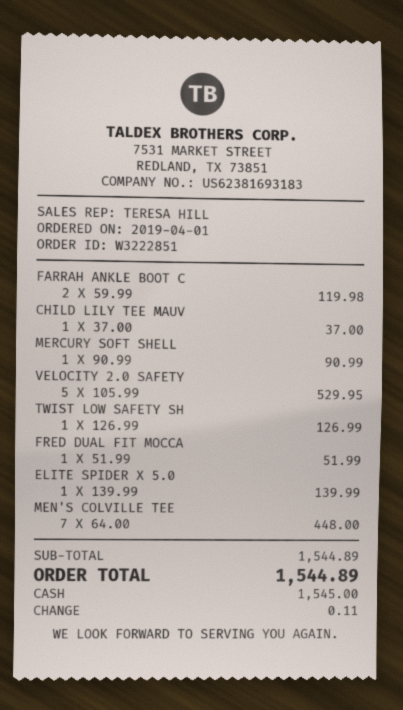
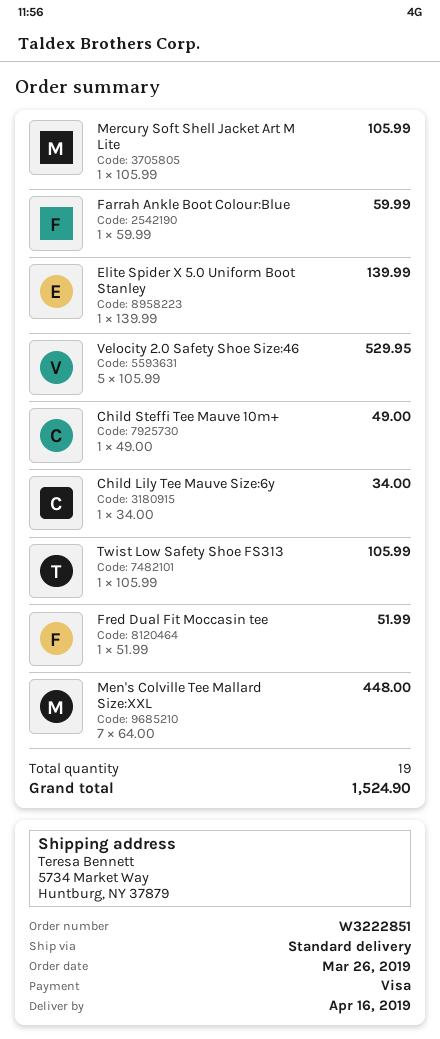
order date: 2019-04-01 -> 2019-03-26
payment method: cash -> Visa
FARRAH ANKLE BOOT C: 2 x 59.99 = 119.98 -> 1 x 59.99 = 59.99
CHILD LILY TEE MAUV: 1 x 37.00 = 37.00 -> 1 x 34.00 = 34.00
MERCURY SOFT SHELL: 1 x 90.99 = 90.99 -> 1 x 105.99 = 105.99
TWIST LOW SAFETY SH: 1 x 126.99 = 126.99 -> 1 x 105.99 = 105.99
Child Steffi Tee Mauve 10m+: none -> 1 x 49.00 = 49.00
total: 1544.89 -> 1524.90

